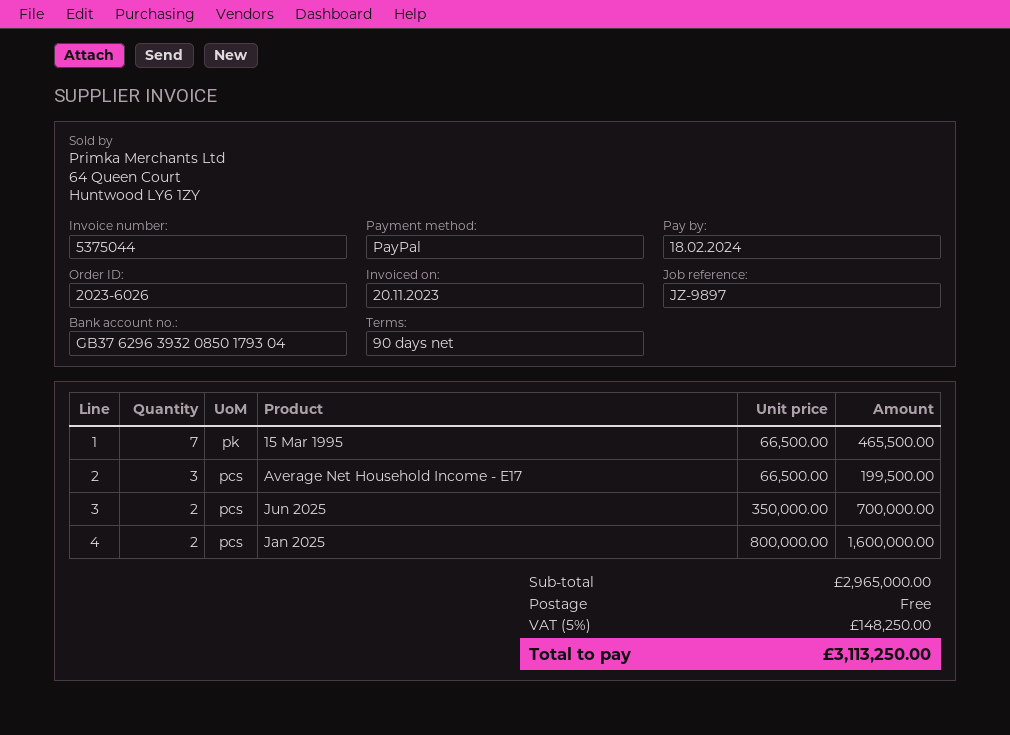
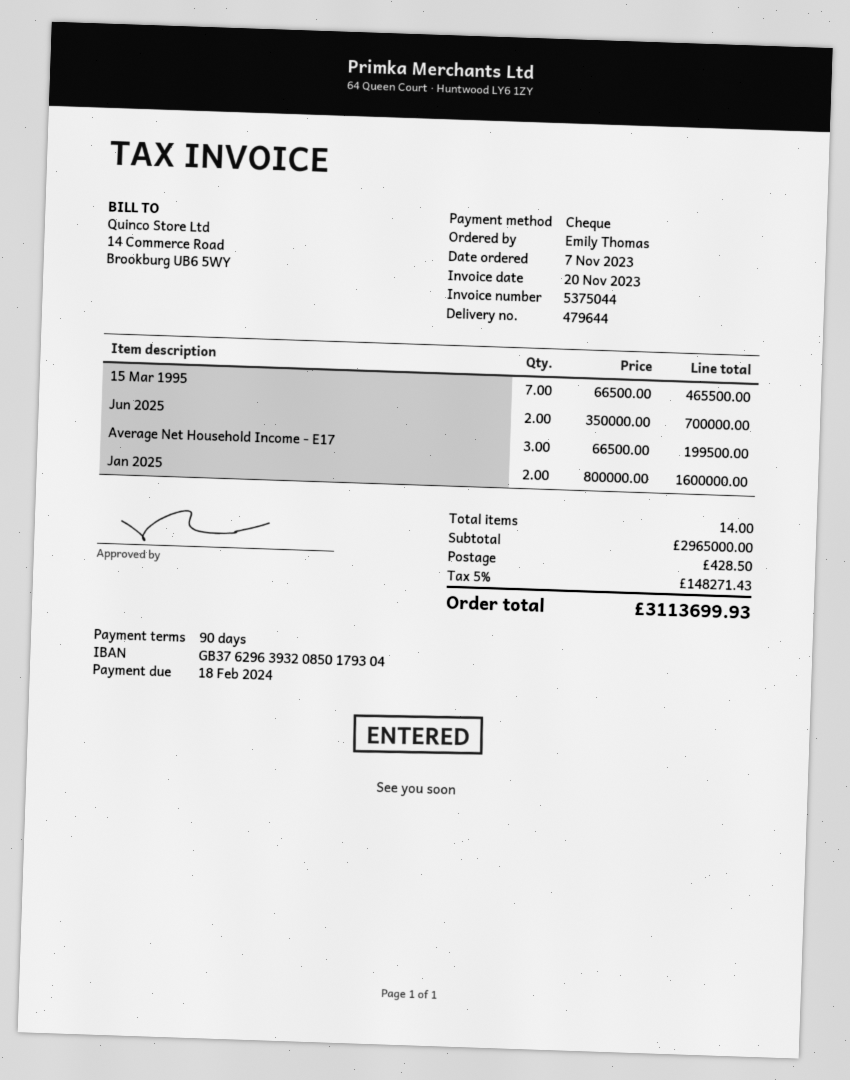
payment method: PayPal -> cheque
shipping: 0.00 -> 428.50
tax: 5% = 148250.00 -> 5% = 148271.43
total: 3113250.00 -> 3113699.93

